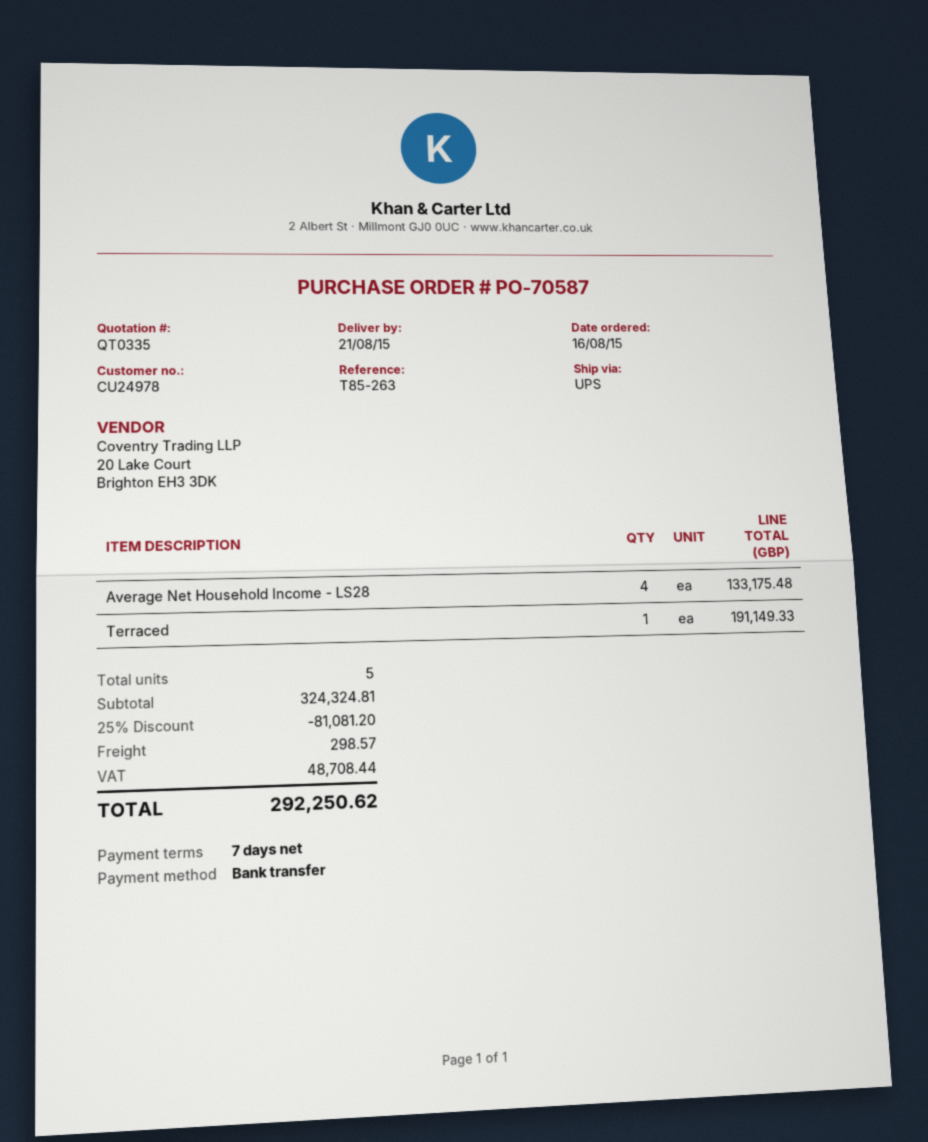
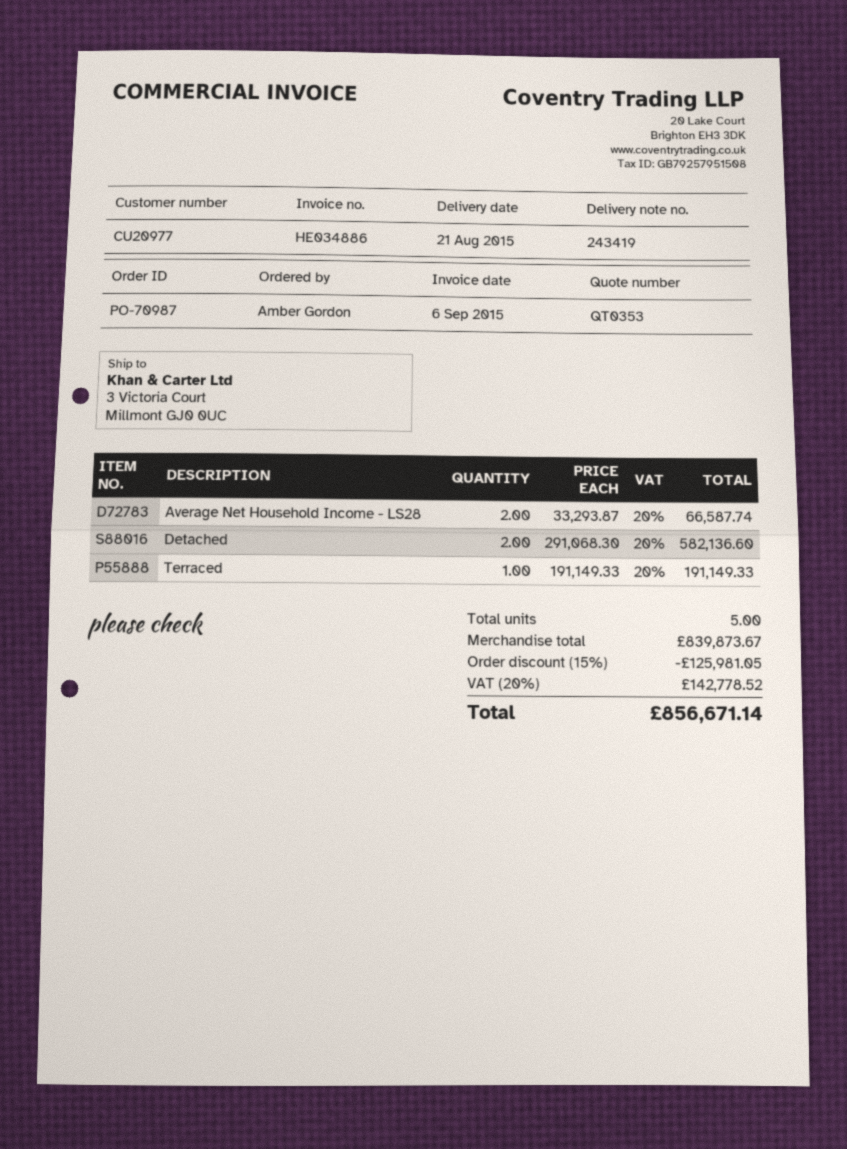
quote number: QT0335 -> QT0353
order number: PO-70587 -> PO-70987
customer number: CU24978 -> CU20977
Average Net Household Income - LS28: 4 for 133175.48 -> 2 for 66587.74
Detached: none -> 2 for 582136.60
subtotal: 324324.81 -> 839873.67
discount: 25% = 81081.20 -> 15% = 125981.05
shipping: 298.57 -> none
tax: 48708.44 -> 142778.52
total: 292250.62 -> 856671.14

